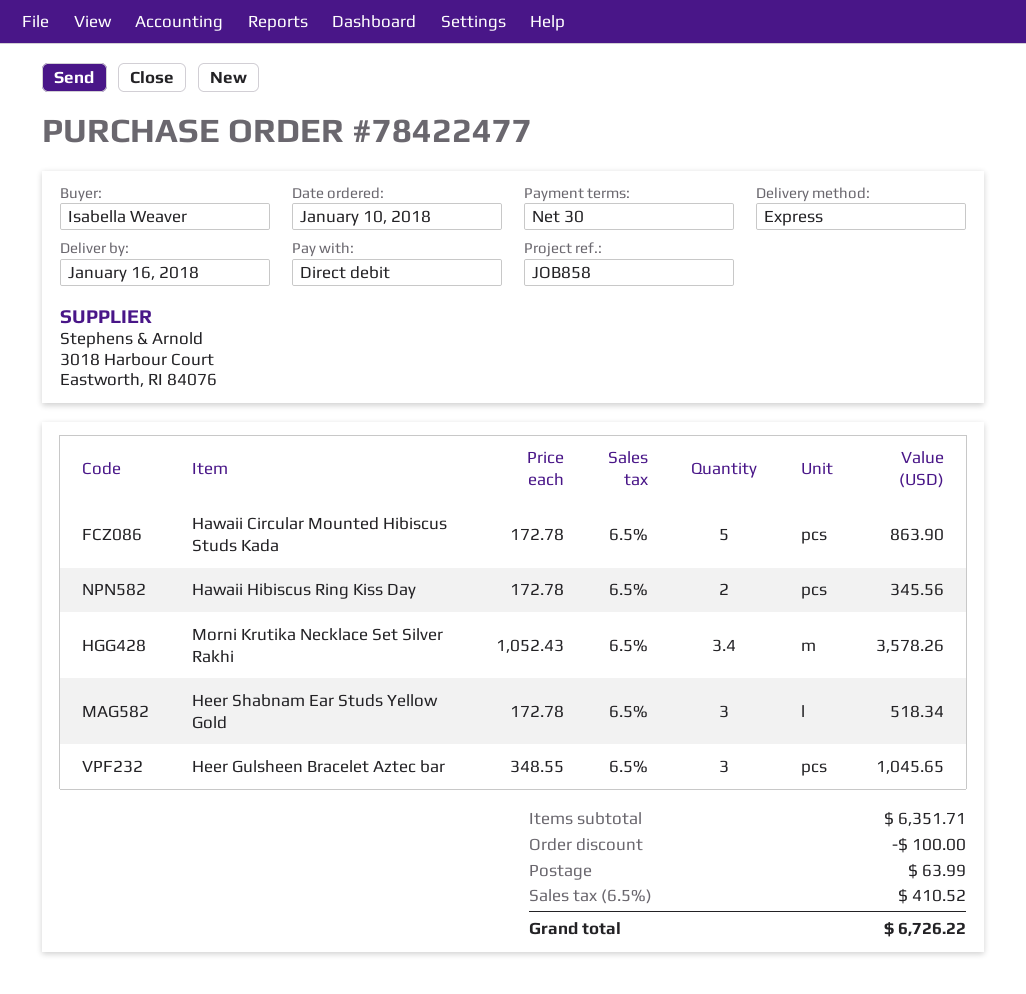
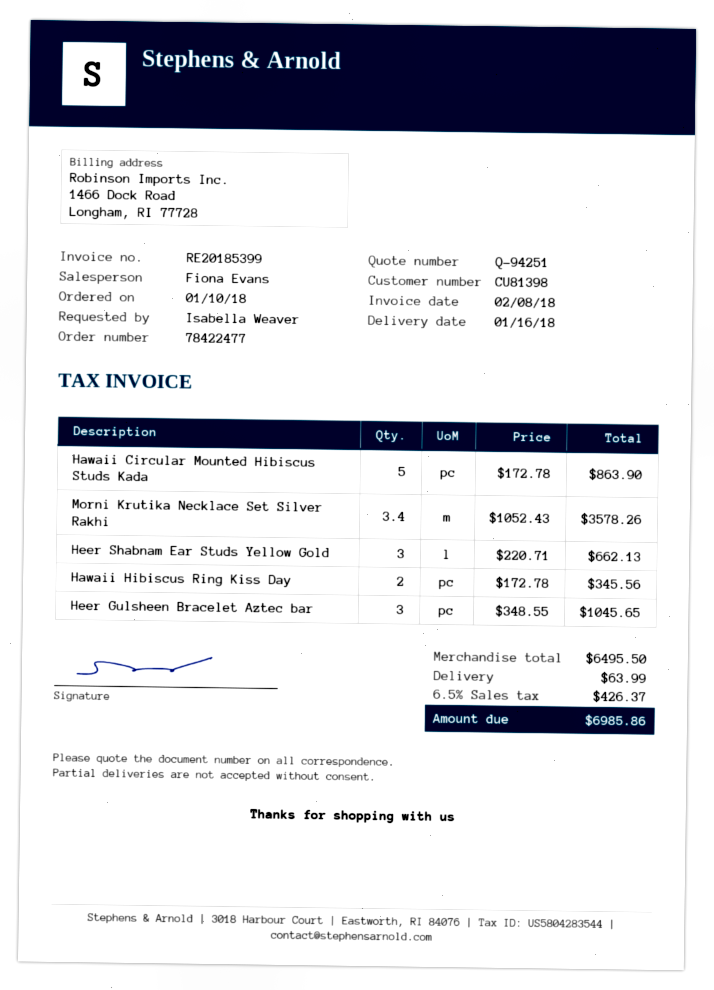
Heer Shabnam Ear Studs Yellow Gold: 3 x 172.78 = 518.34 -> 3 x 220.71 = 662.13
subtotal: 6351.71 -> 6495.50
discount: 100.00 -> none
tax: 6.5% = 410.52 -> 6.5% = 426.37
total: 6726.22 -> 6985.86

